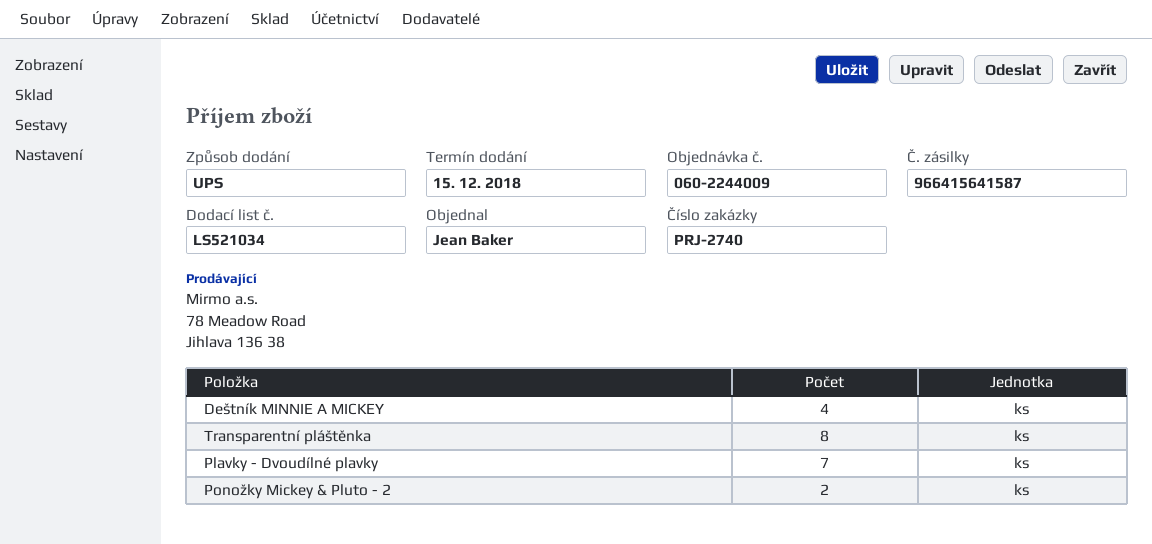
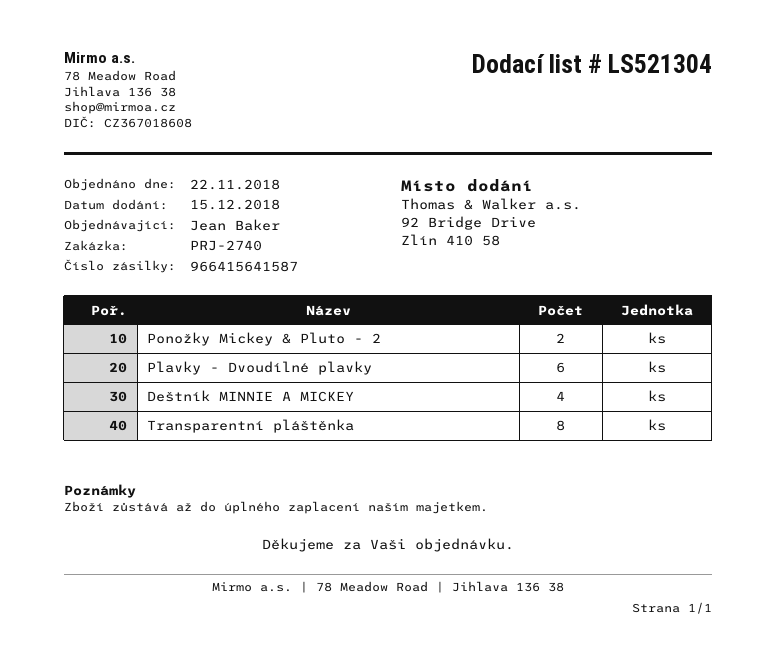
delivery note number: LS521034 -> LS521304
Plavky - Dvoudílné plavky: 7 -> 6

